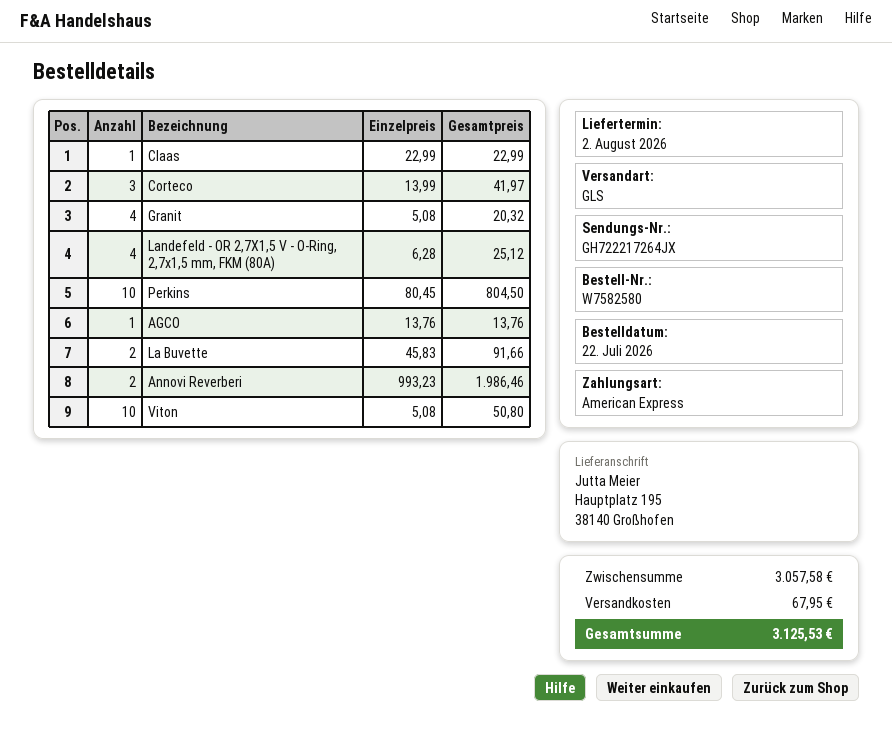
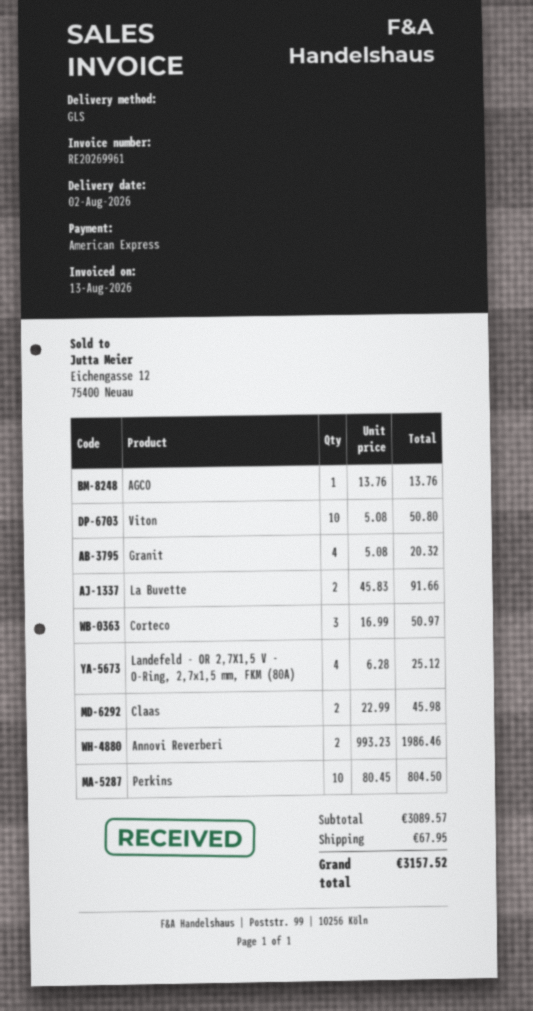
Claas: 1 x 22.99 = 22.99 -> 2 x 22.99 = 45.98
Corteco: 3 x 13.99 = 41.97 -> 3 x 16.99 = 50.97
subtotal: 3057.58 -> 3089.57
total: 3125.53 -> 3157.52

